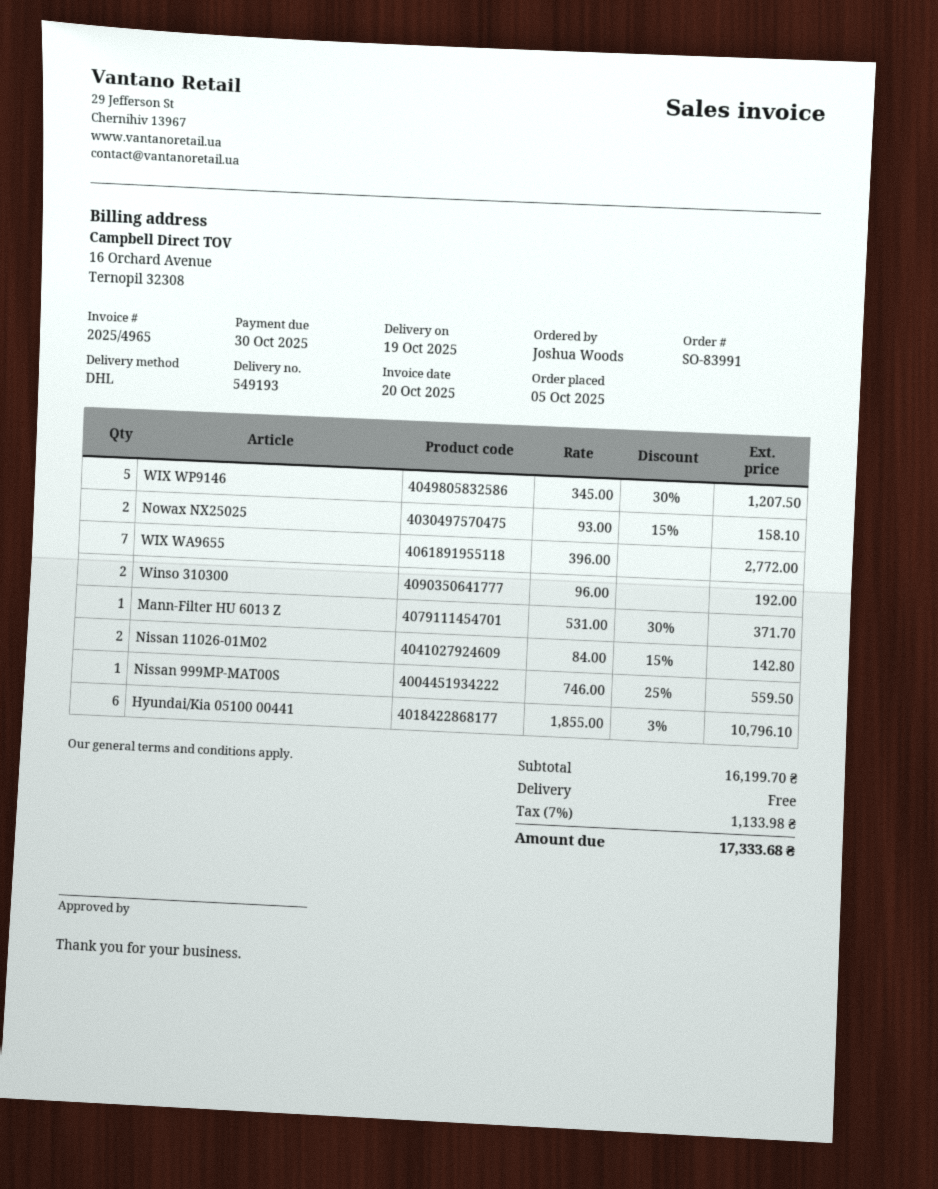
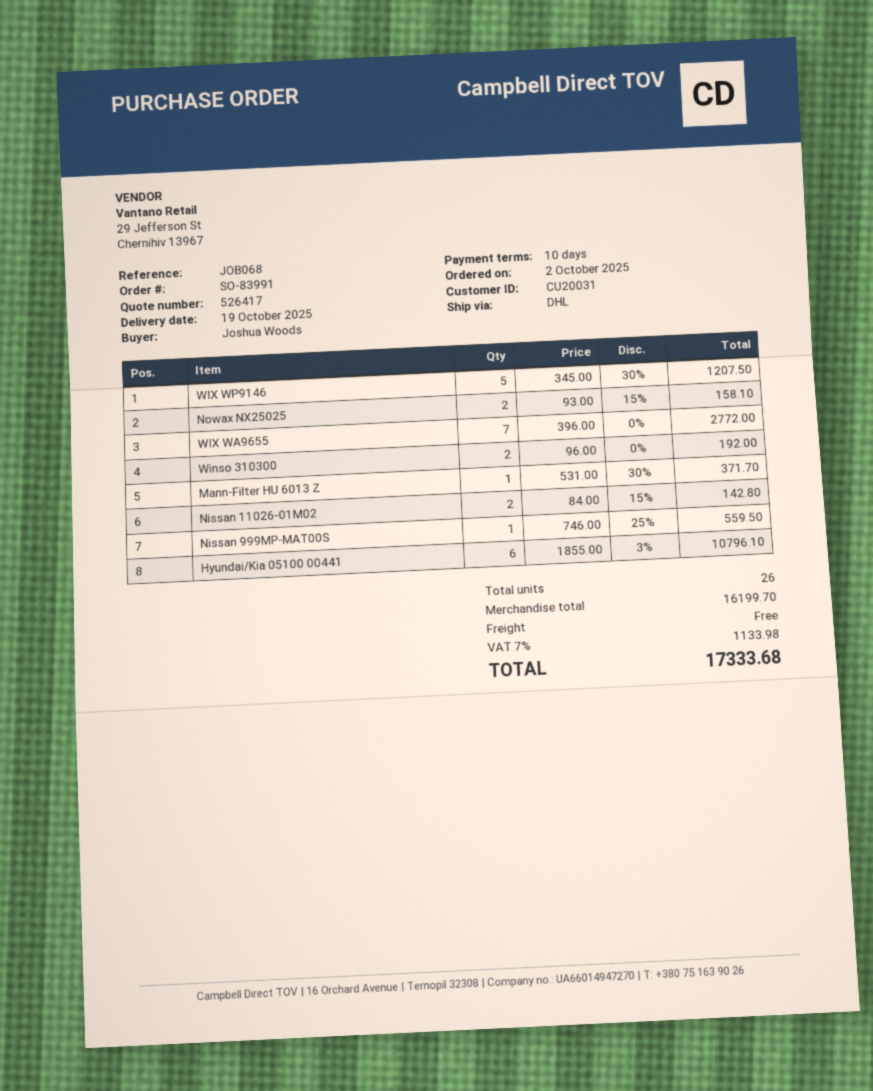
order date: 2025-10-05 -> 2025-10-02

